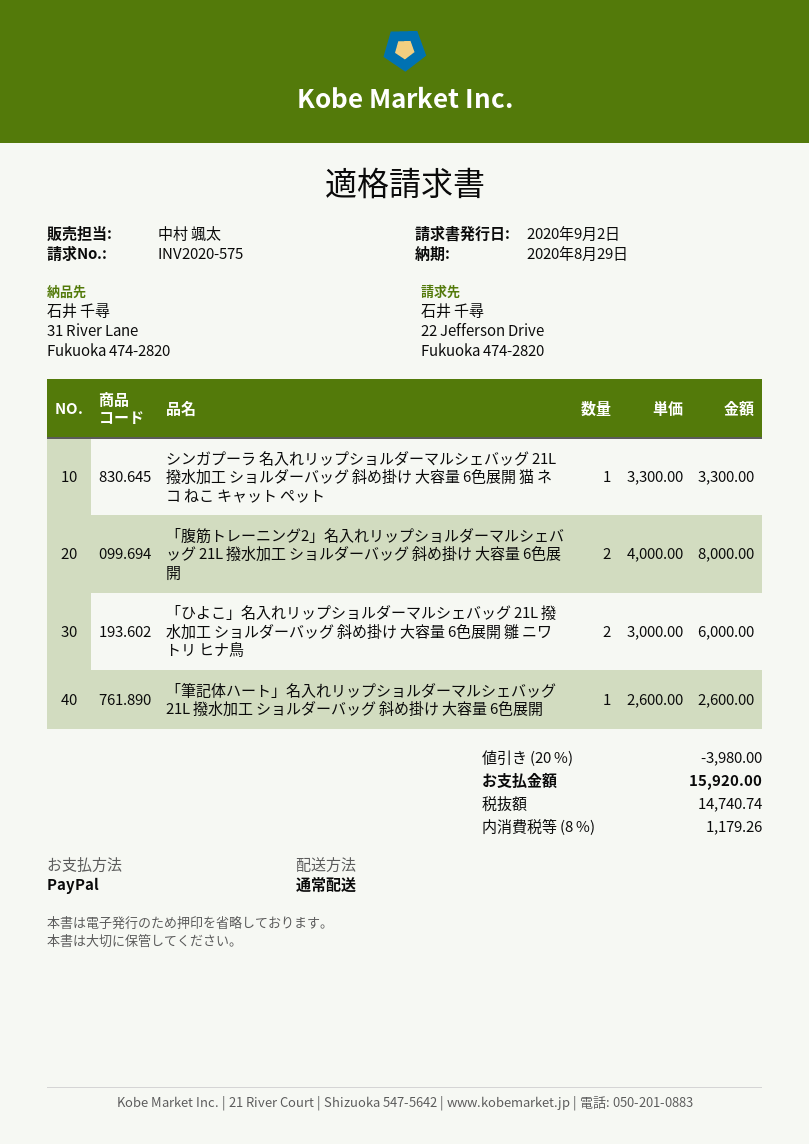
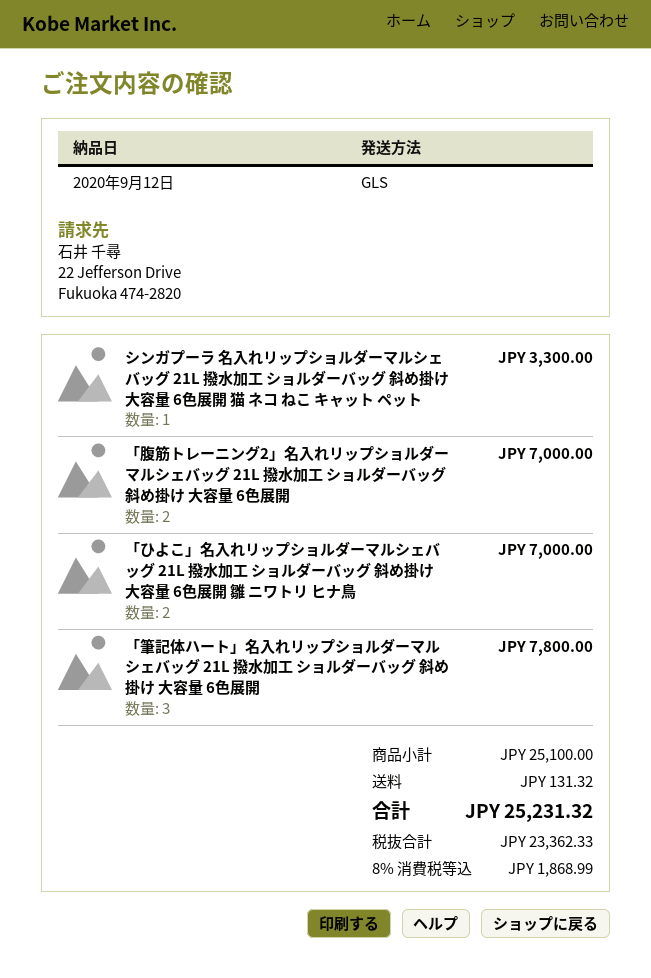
delivery date: 2020-08-29 -> 2020-09-12
shipping method: standard -> GLS
「腹筋トレーニング2」名入れリップショルダーマルシェバッグ 21L 撥水加工 ショルダーバッグ 斜め掛け 大容量 6色展開: 2 for 8000.00 -> 2 for 7000.00
「ひよこ」名入れリップショルダーマルシェバッグ 21L 撥水加工 ショルダーバッグ 斜め掛け 大容量 6色展開 雛 ニワトリ ヒナ鳥: 2 for 6000.00 -> 2 for 7000.00
「筆記体ハート」名入れリップショルダーマルシェバッグ 21L 撥水加工 ショルダーバッグ 斜め掛け 大容量 6色展開: 1 for 2600.00 -> 3 for 7800.00
discount: 20% = 3980.00 -> none
shipping: none -> 131.32
net: 14740.74 -> 23362.33
tax: 8% = 1179.26 -> 8% = 1868.99
total: 15920.00 -> 25231.32

